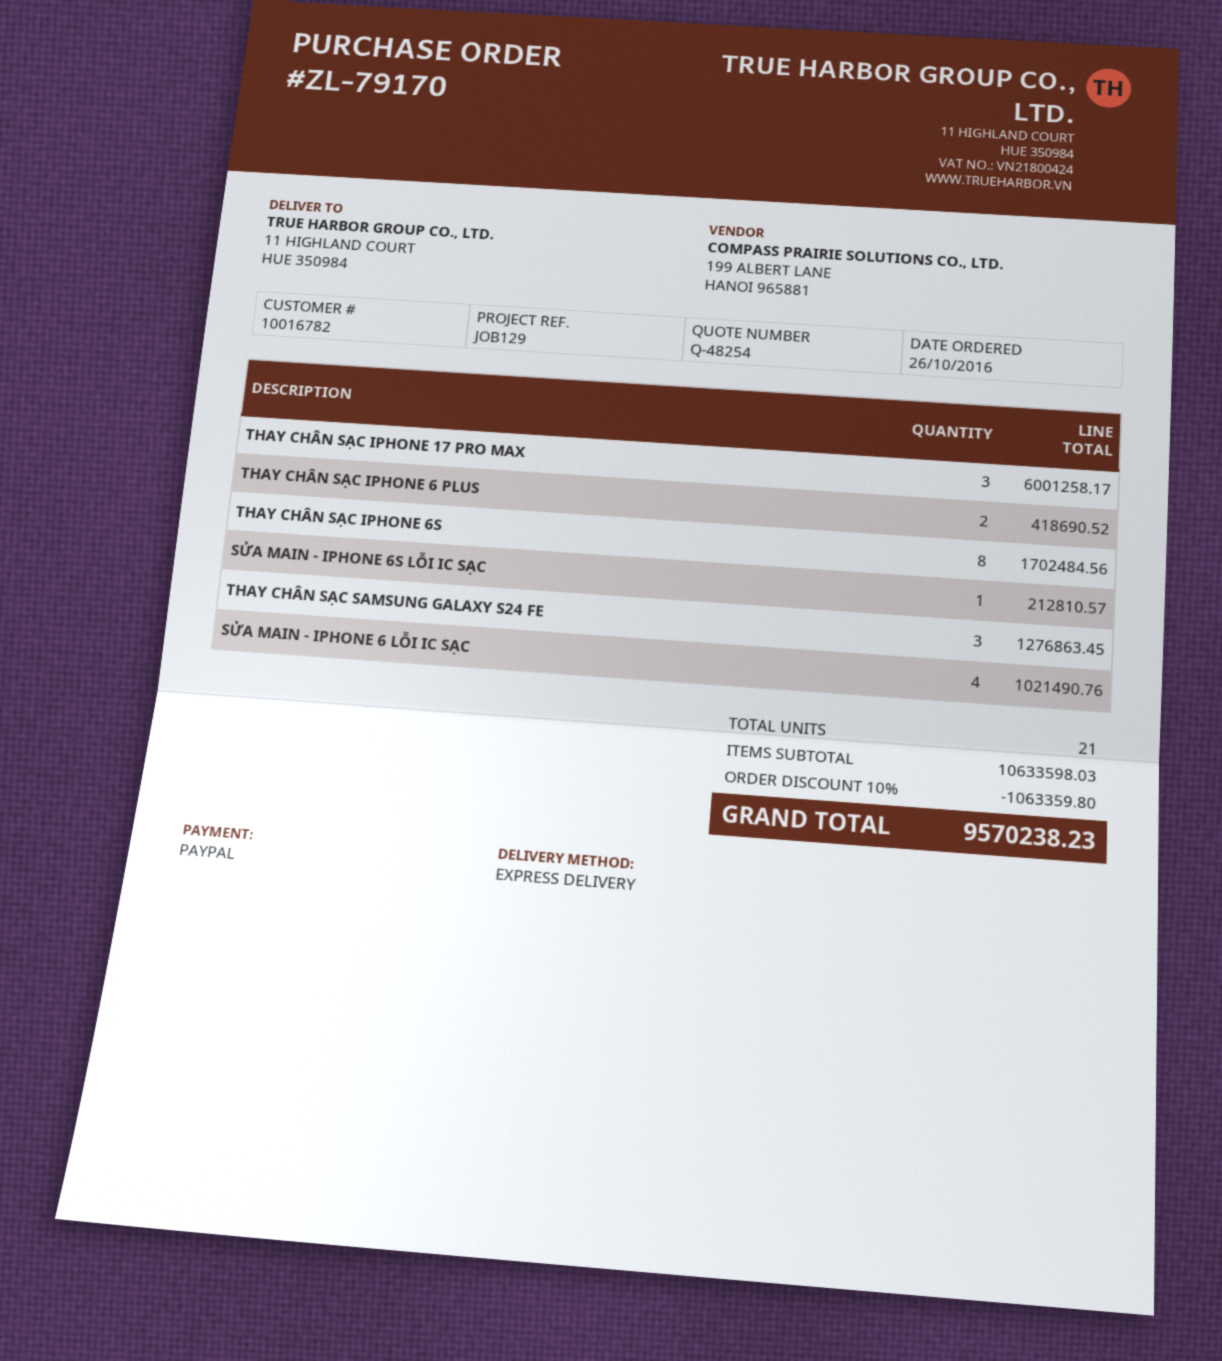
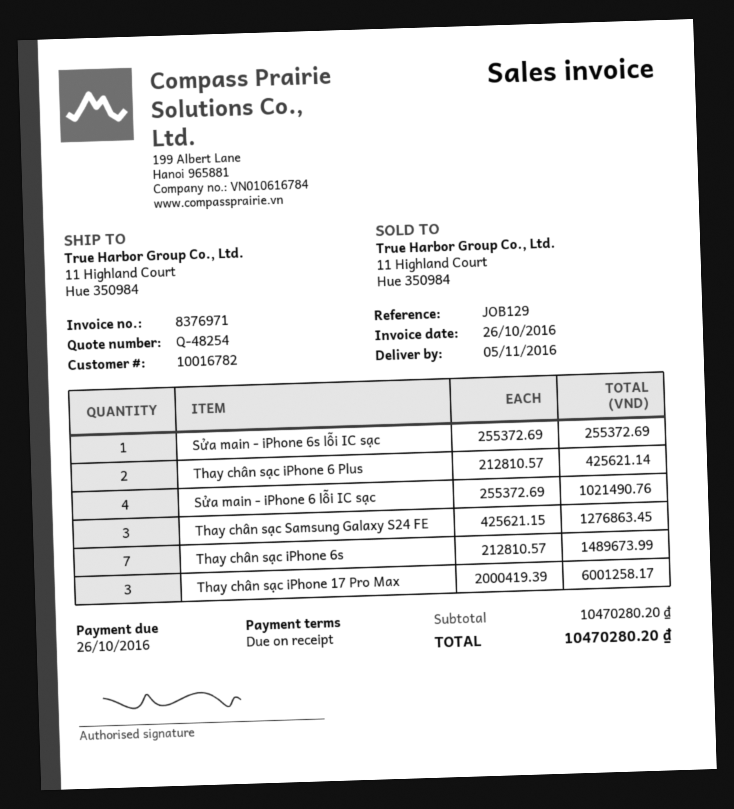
THAY CHÂN SẠC IPHONE 6 PLUS: 2 for 418690.52 -> 2 for 425621.14
THAY CHÂN SẠC IPHONE 6S: 8 for 1702484.56 -> 7 for 1489673.99
SỬA MAIN - IPHONE 6S LỖI IC SẠC: 1 for 212810.57 -> 1 for 255372.69
subtotal: 10633598.03 -> 10470280.20
discount: 10% = 1063359.80 -> none
total: 9570238.23 -> 10470280.20

